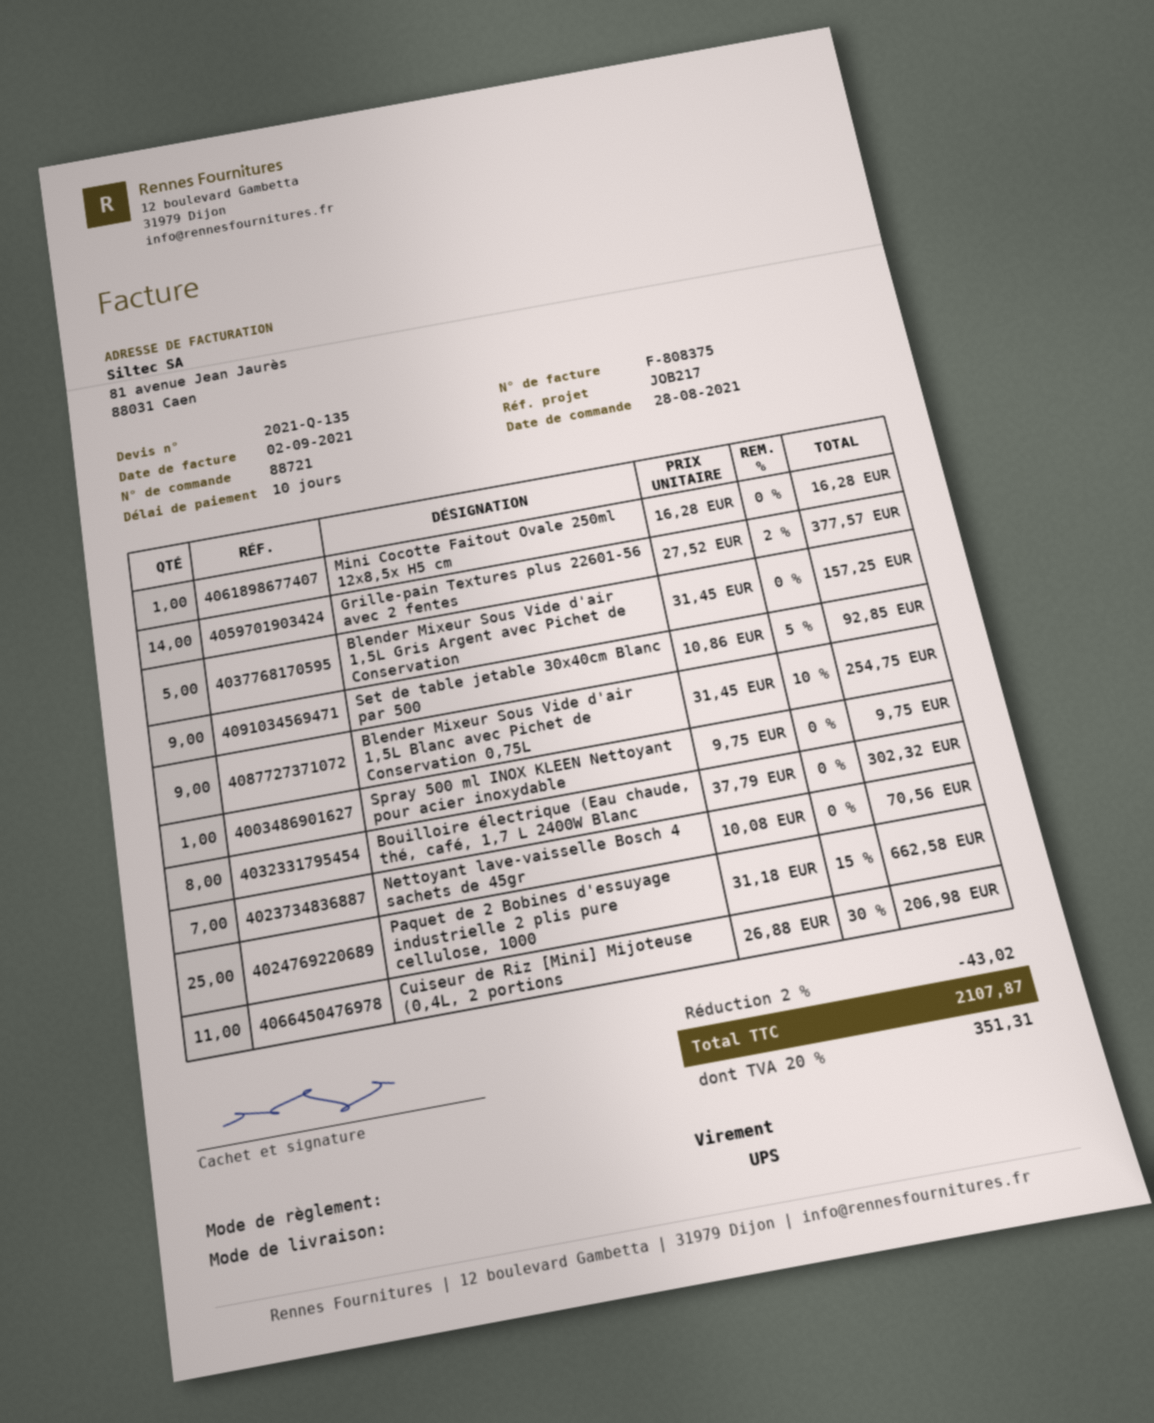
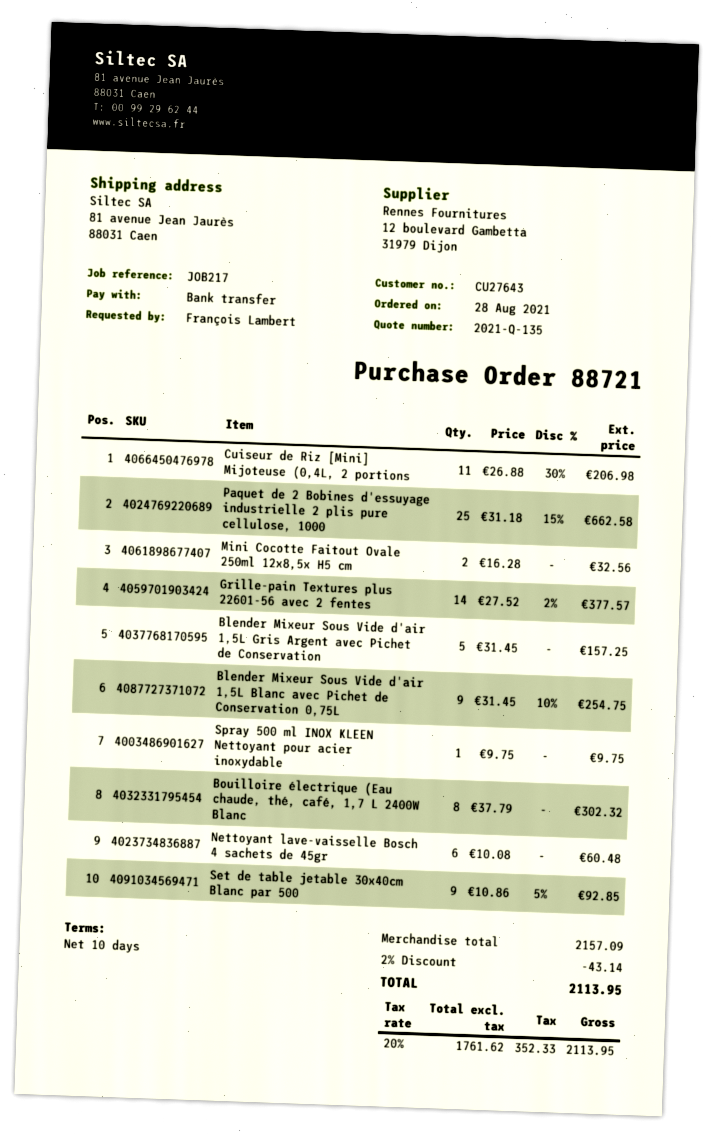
Mini Cocotte Faitout Ovale 250ml 12x8,5x H5 cm: 1 x 16.28 = 16.28 -> 2 x 16.28 = 32.56
Nettoyant lave-vaisselle Bosch 4 sachets de 45gr: 7 x 10.08 = 70.56 -> 6 x 10.08 = 60.48
discount: 2% = 43.02 -> 2% = 43.14
tax: 20% = 351.31 -> 20% = 352.33
total: 2107.87 -> 2113.95

